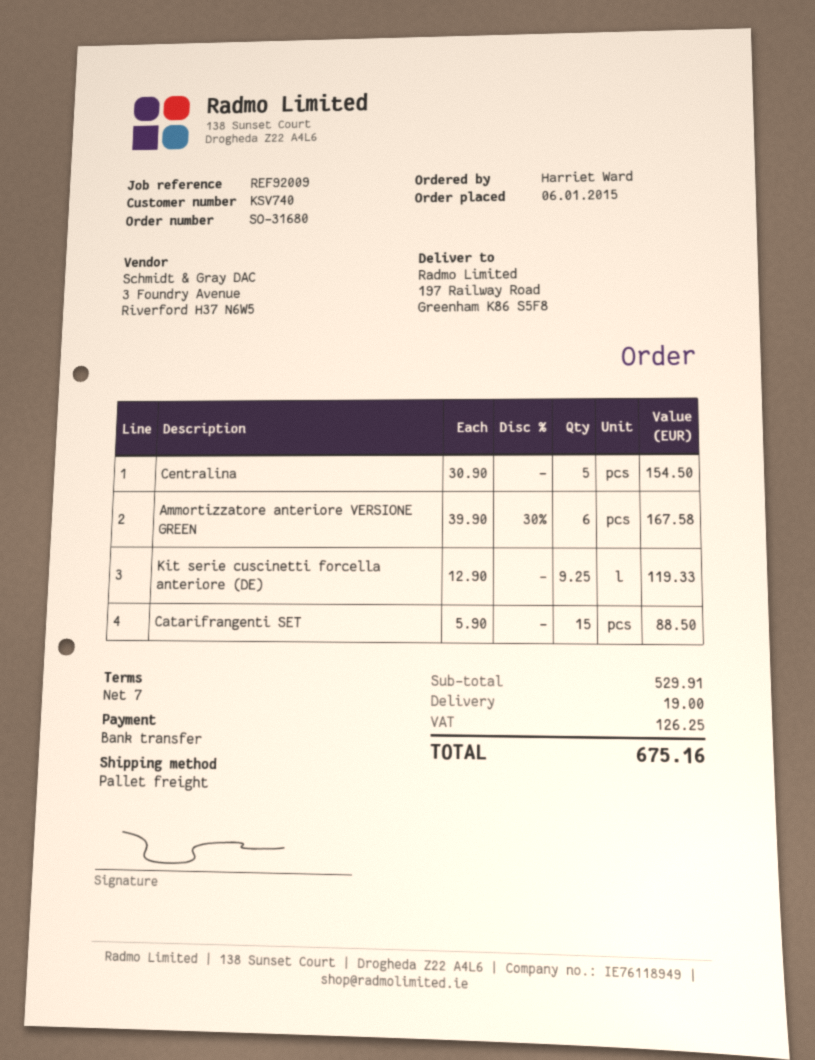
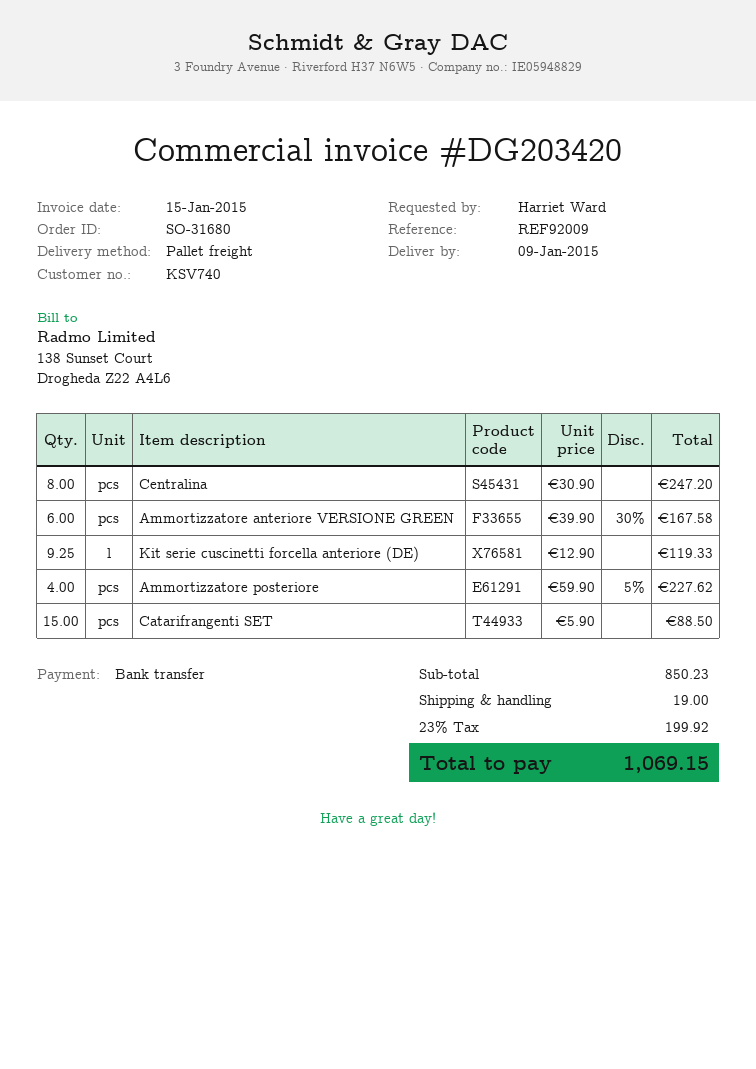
Centralina: 5 x 30.90 = 154.50 -> 8 x 30.90 = 247.20
Ammortizzatore posteriore: none -> 4 x 59.90 - 5% = 227.62
subtotal: 529.91 -> 850.23
tax: 126.25 -> 199.92
total: 675.16 -> 1069.15

